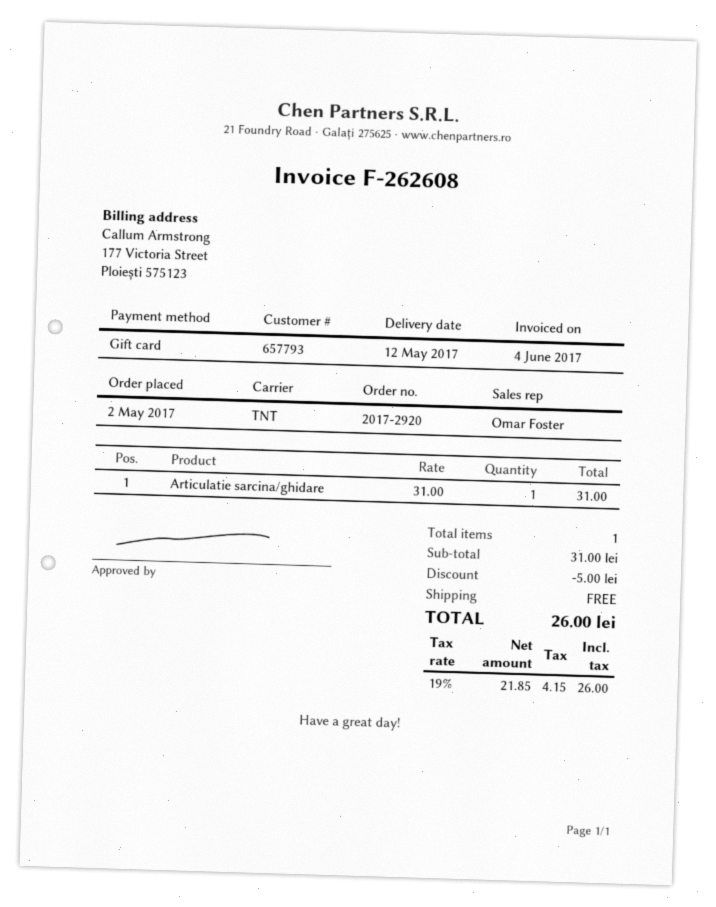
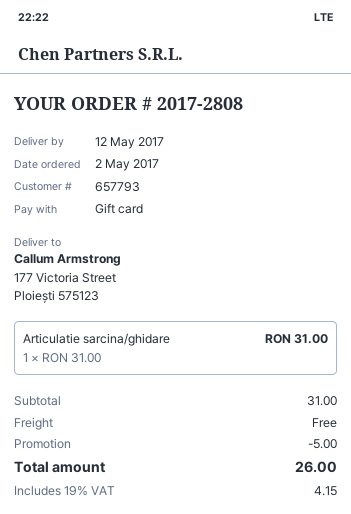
order number: 2017-2920 -> 2017-2808

